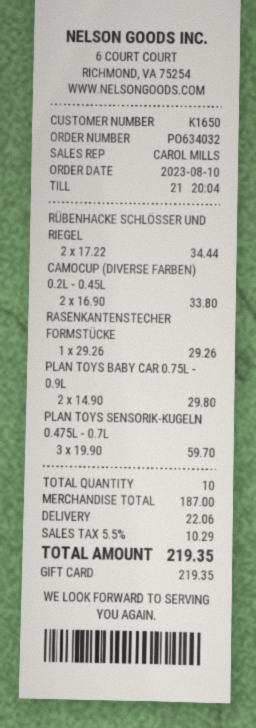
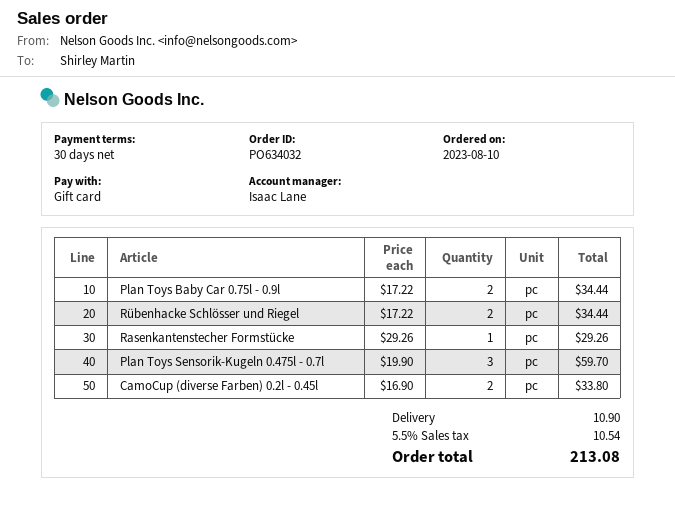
sales rep: CAROL MILLS -> Isaac Lane
PLAN TOYS BABY CAR 0.75L - 0.9L: 2 x 14.90 = 29.80 -> 2 x 17.22 = 34.44
shipping: 22.06 -> 10.90
tax: 5.5% = 10.29 -> 5.5% = 10.54
total: 219.35 -> 213.08

